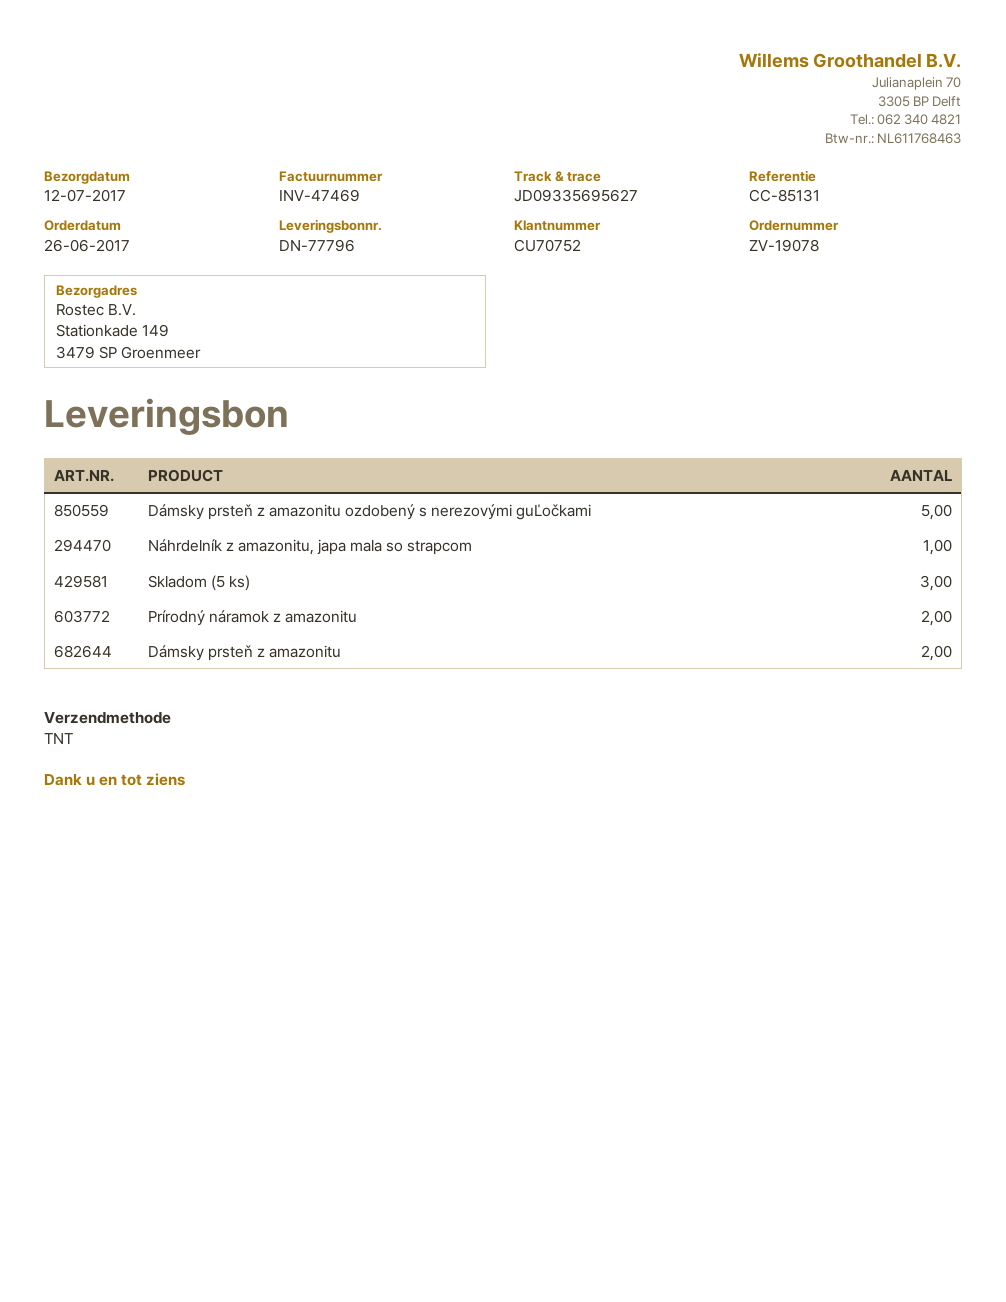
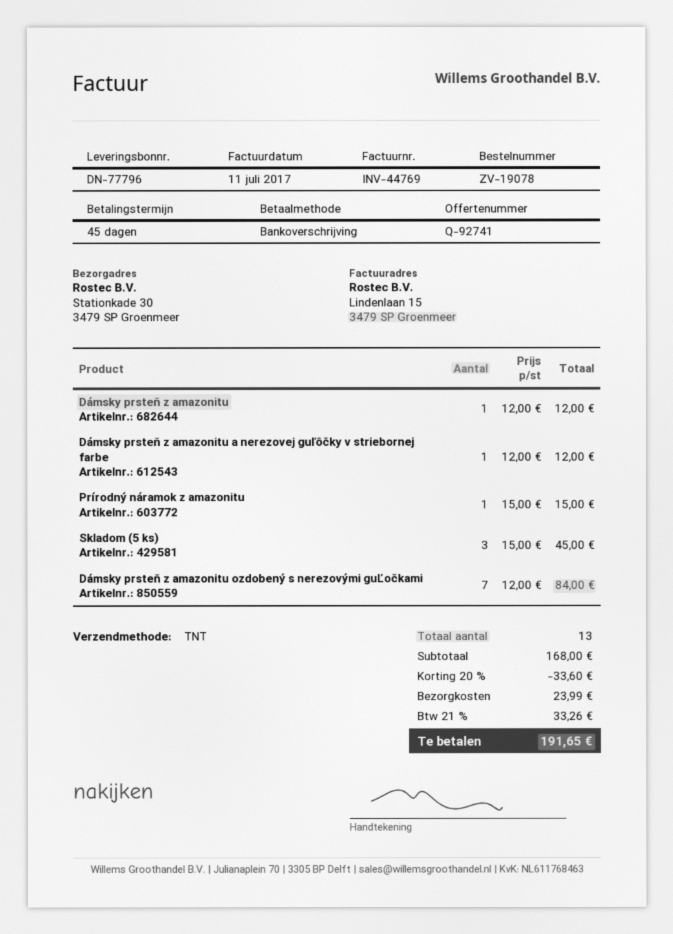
invoice number: INV-47469 -> INV-44769
ship to: Stationkade 149, 3479 SP Groenmeer -> Stationkade 30, 3479 SP Groenmeer
Dámsky prsteň z amazonitu ozdobený s nerezovými guĽočkami: 5 -> 7
Náhrdelník z amazonitu, japa mala so strapcom: 1 -> none
Prírodný náramok z amazonitu: 2 -> 1
Dámsky prsteň z amazonitu: 2 -> 1
Dámsky prsteň z amazonitu a nerezovej guľôčky v striebornej farbe: none -> 1

